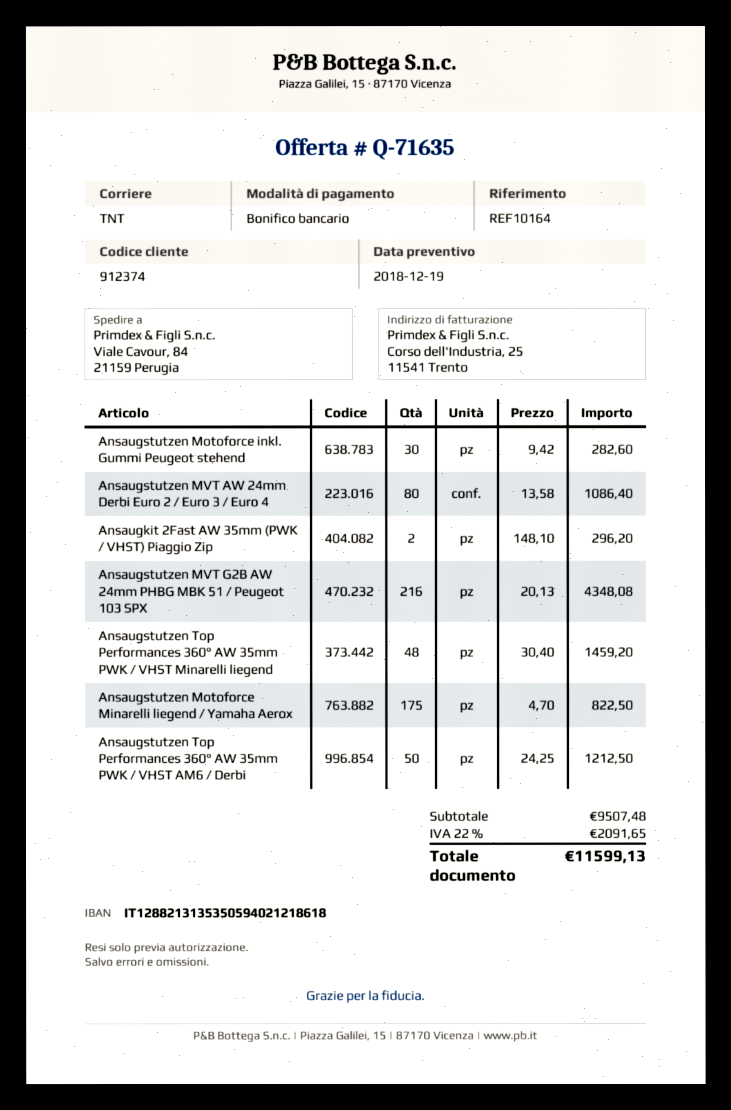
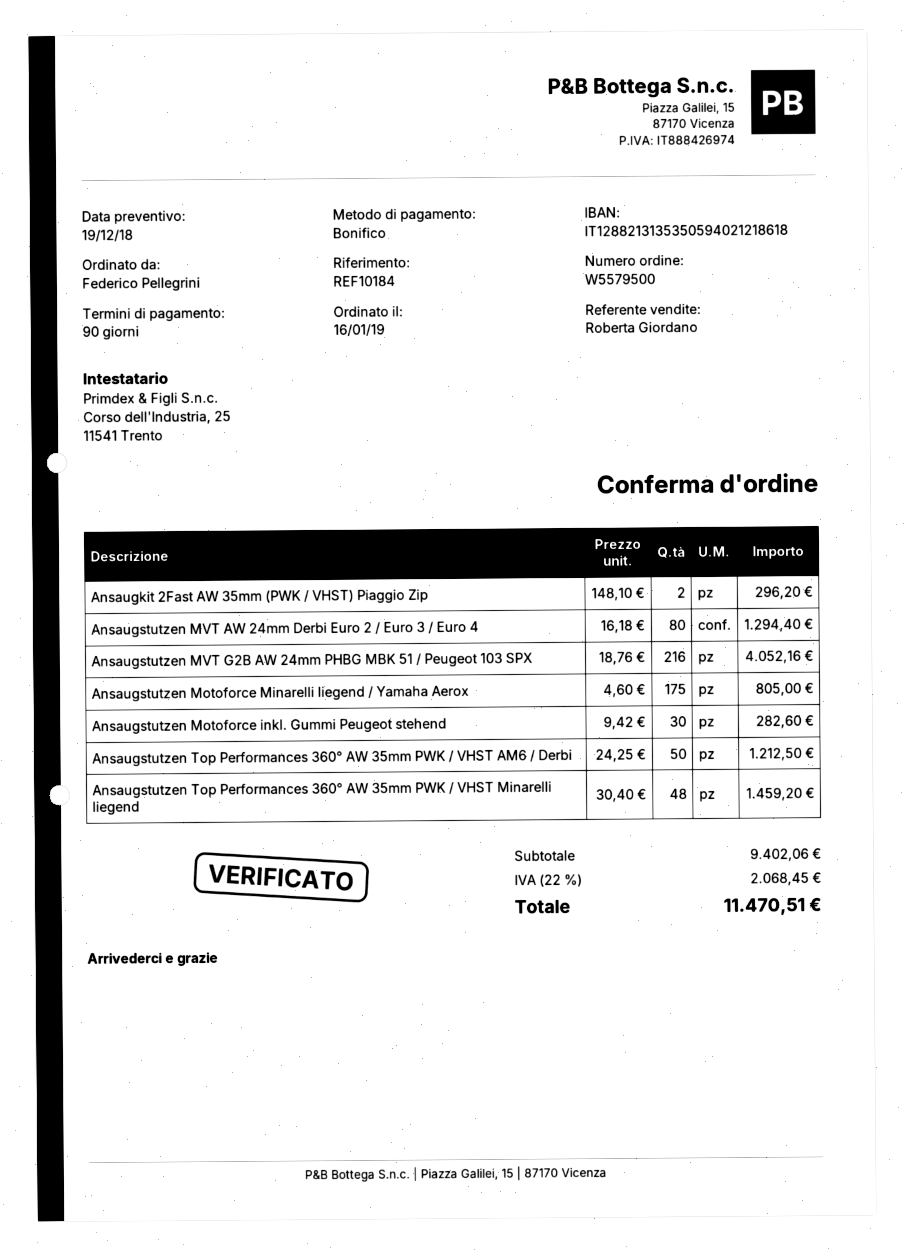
reference: REF10164 -> REF10184
Ansaugstutzen MVT AW 24mm Derbi Euro 2 / Euro 3 / Euro 4: 80 x 13.58 = 1086.40 -> 80 x 16.18 = 1294.40
Ansaugstutzen MVT G2B AW 24mm PHBG MBK 51 / Peugeot 103 SPX: 216 x 20.13 = 4348.08 -> 216 x 18.76 = 4052.16
Ansaugstutzen Motoforce Minarelli liegend / Yamaha Aerox: 175 x 4.70 = 822.50 -> 175 x 4.60 = 805.00
subtotal: 9507.48 -> 9402.06
tax: 22% = 2091.65 -> 22% = 2068.45
total: 11599.13 -> 11470.51

